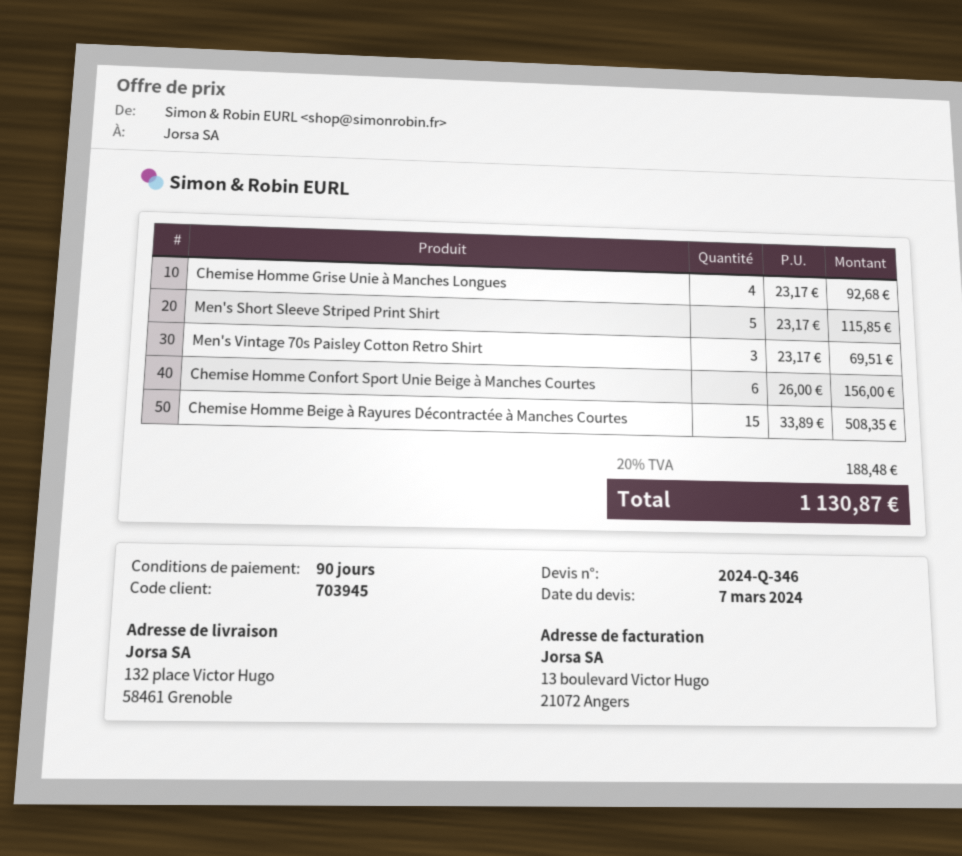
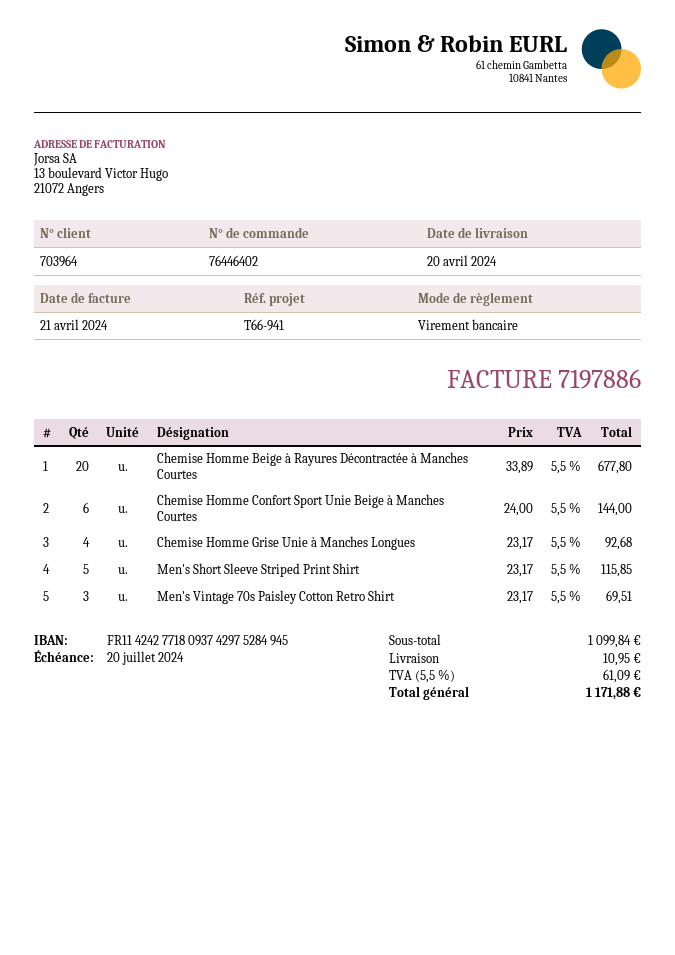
customer number: 703945 -> 703964
Chemise Homme Confort Sport Unie Beige à Manches Courtes: 6 x 26.00 = 156.00 -> 6 x 24.00 = 144.00
Chemise Homme Beige à Rayures Décontractée à Manches Courtes: 15 x 33.89 = 508.35 -> 20 x 33.89 = 677.80
shipping: none -> 10.95
tax: 20% = 188.48 -> 5.5% = 61.09
total: 1130.87 -> 1171.88

